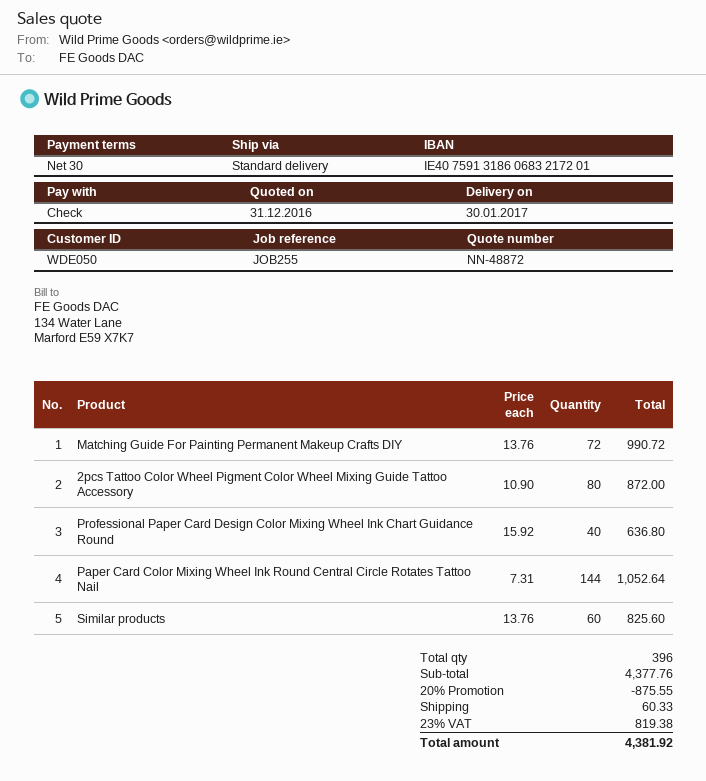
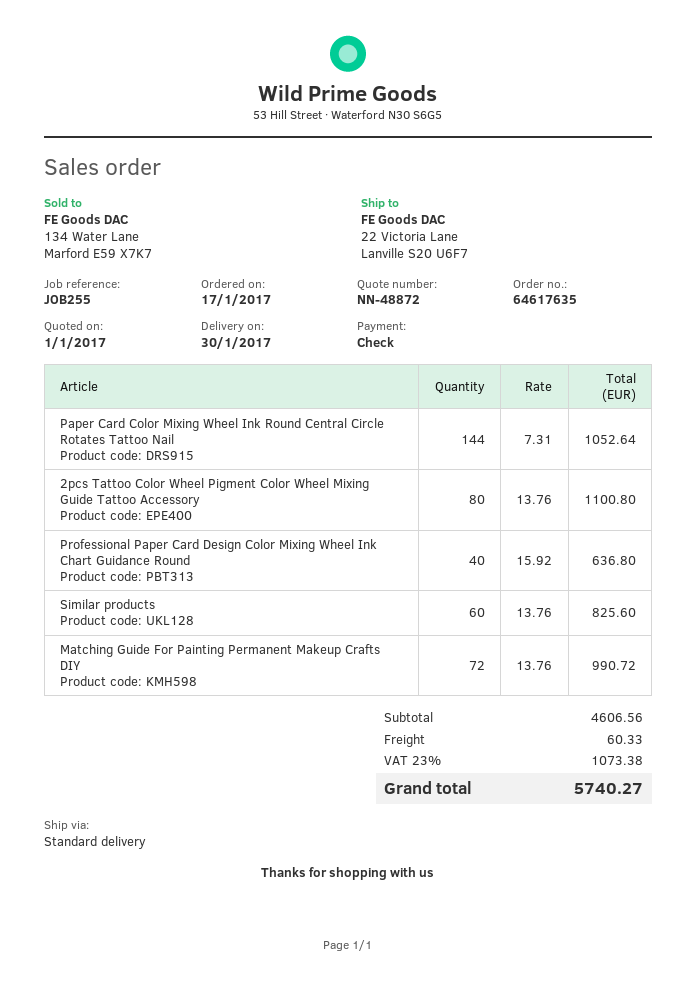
quote date: 2016-12-31 -> 2017-01-01
2pcs Tattoo Color Wheel Pigment Color Wheel Mixing Guide Tattoo Accessory: 80 x 10.90 = 872.00 -> 80 x 13.76 = 1100.80
subtotal: 4377.76 -> 4606.56
discount: 20% = 875.55 -> none
tax: 23% = 819.38 -> 23% = 1073.38
total: 4381.92 -> 5740.27

